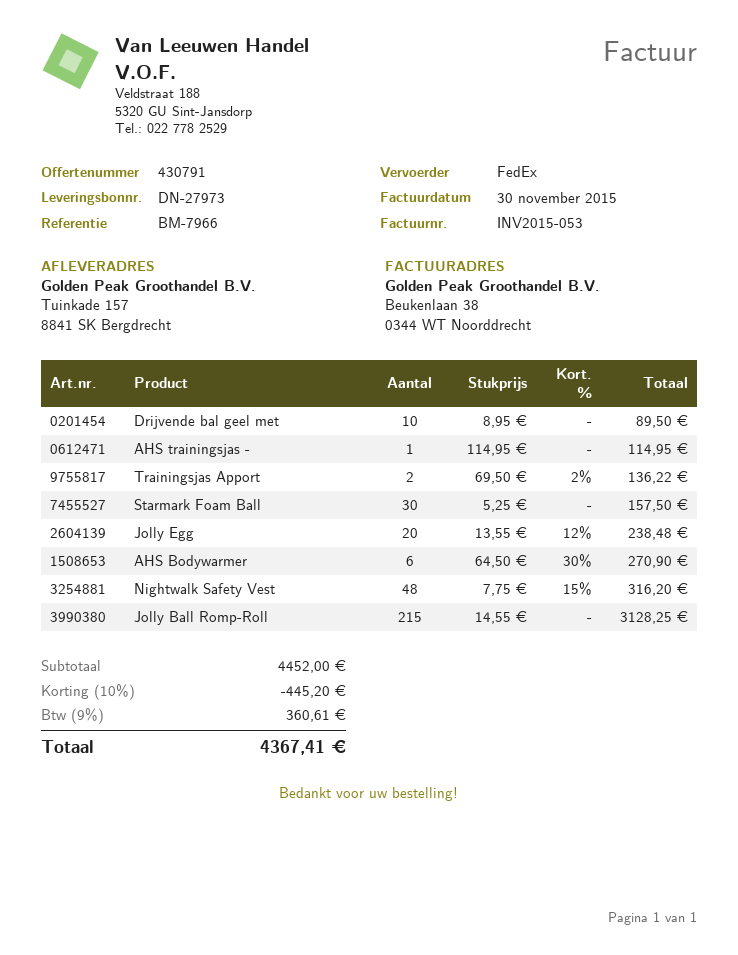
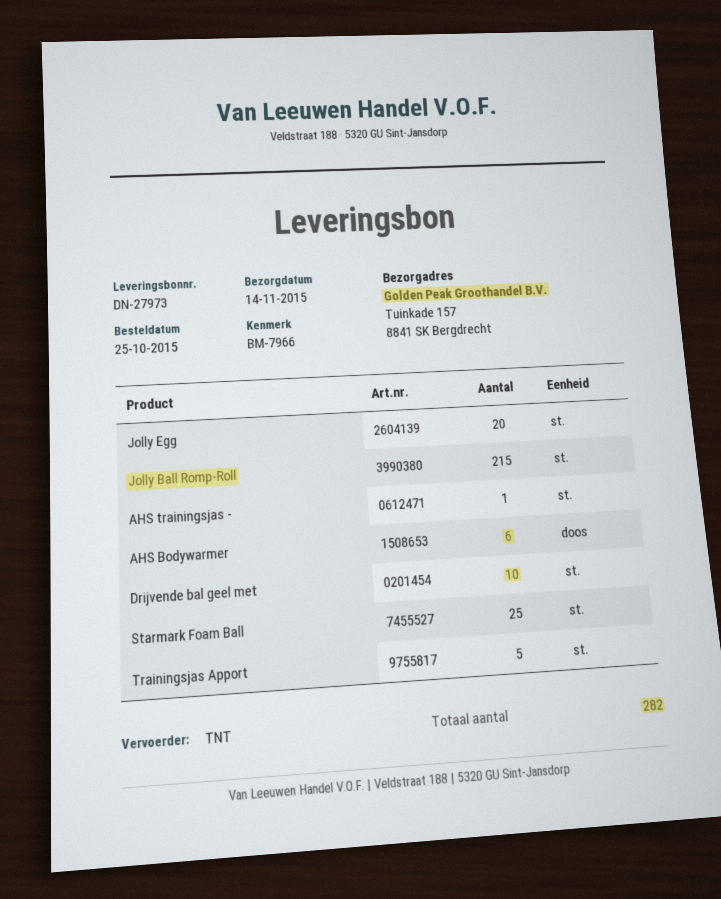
shipping method: FedEx -> TNT
Trainingsjas Apport: 2 -> 5
Starmark Foam Ball: 30 -> 25
Nightwalk Safety Vest: 48 -> none

